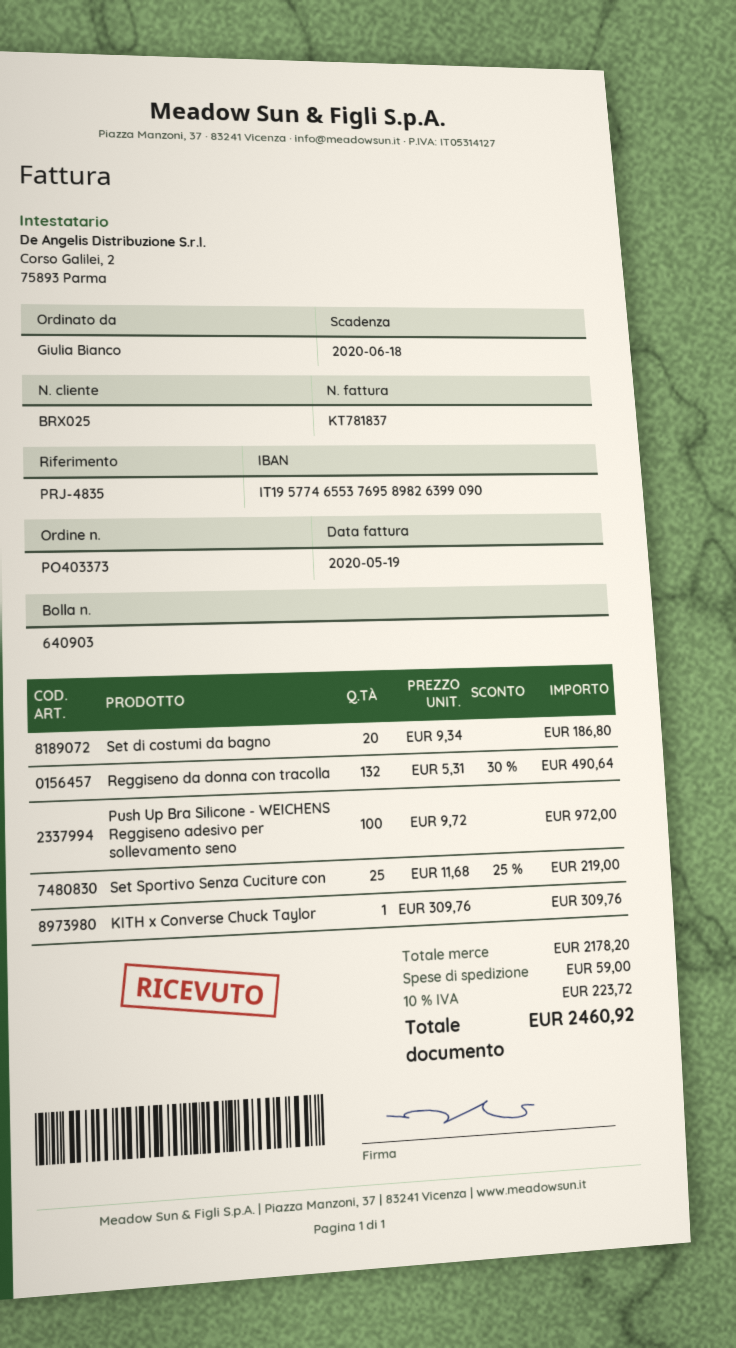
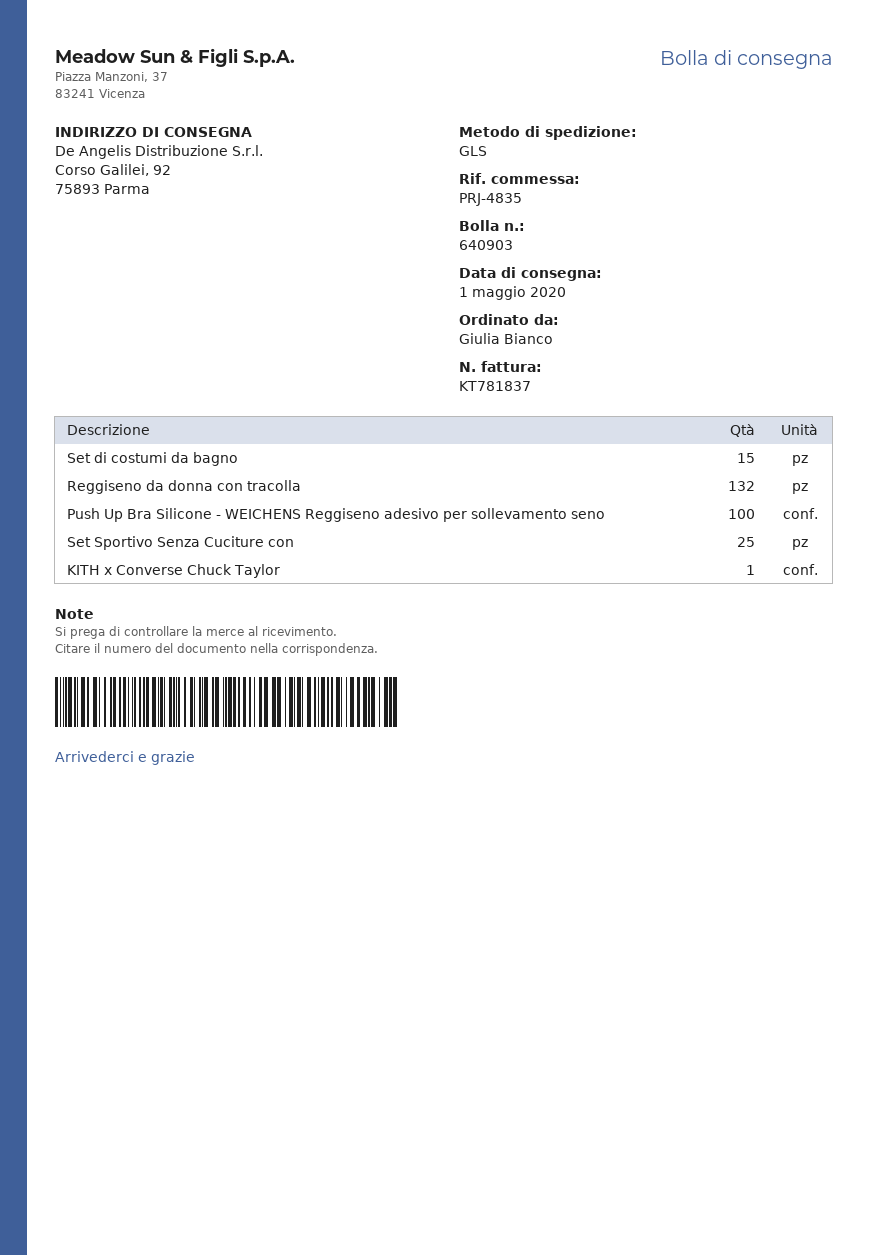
Set di costumi da bagno: 20 -> 15

